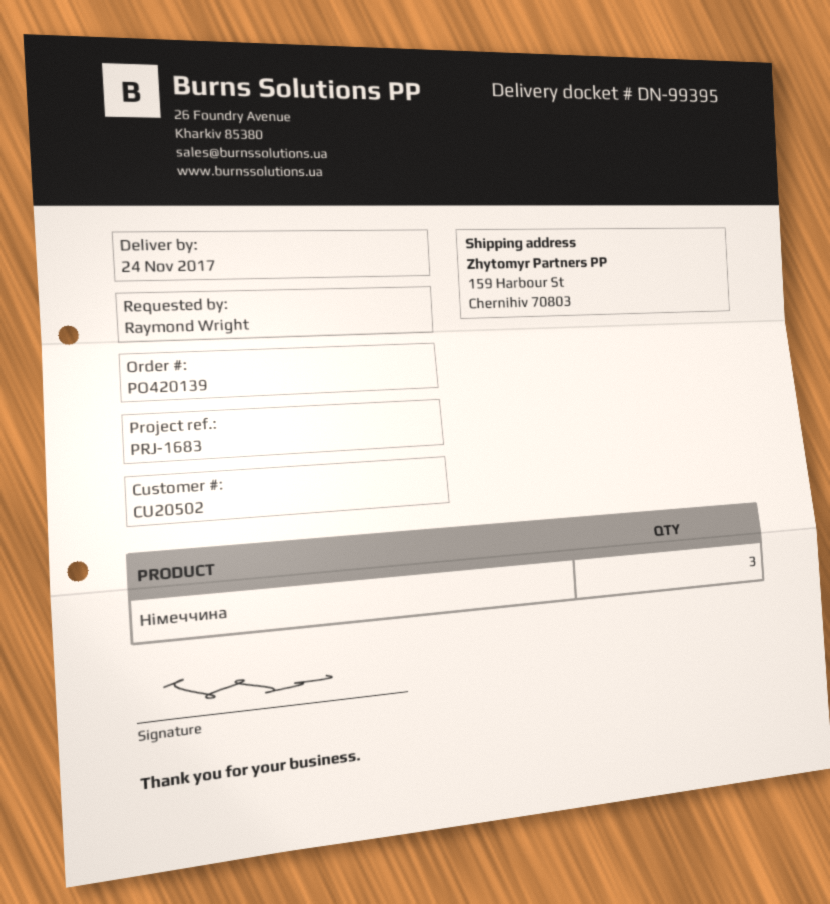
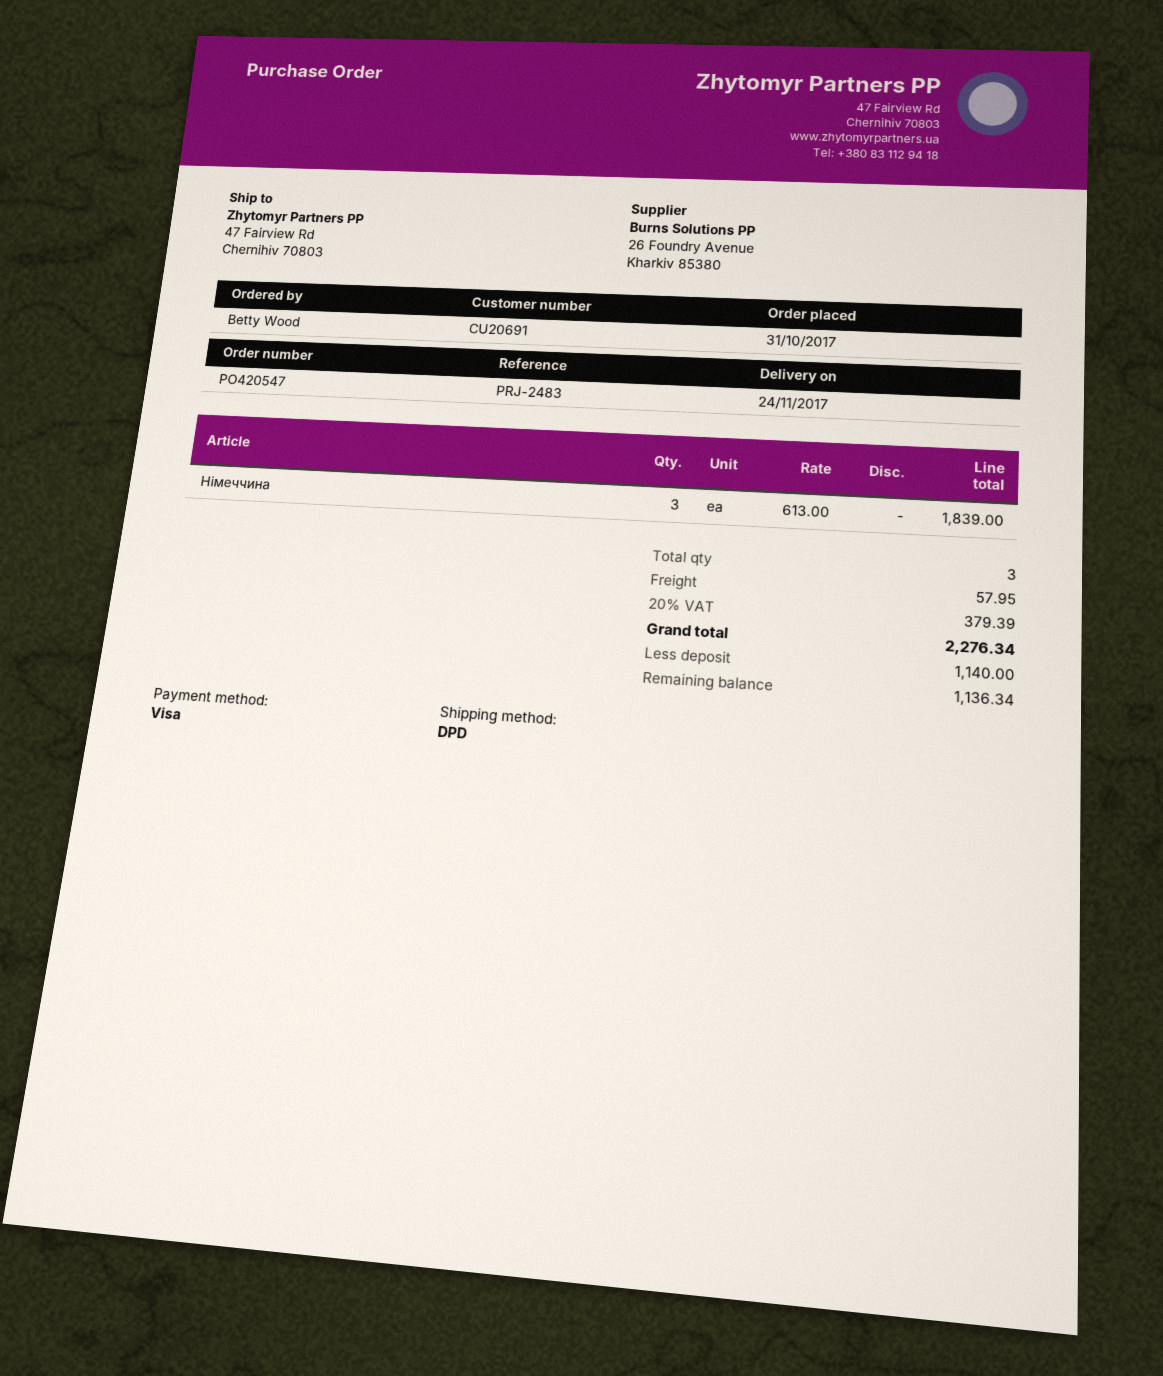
order number: PO420139 -> PO420547
customer number: CU20502 -> CU20691
reference: PRJ-1683 -> PRJ-2483
ordered by: Raymond Wright -> Betty Wood
ship to: 159 Harbour St, Chernihiv 70803 -> 47 Fairview Rd, Chernihiv 70803

